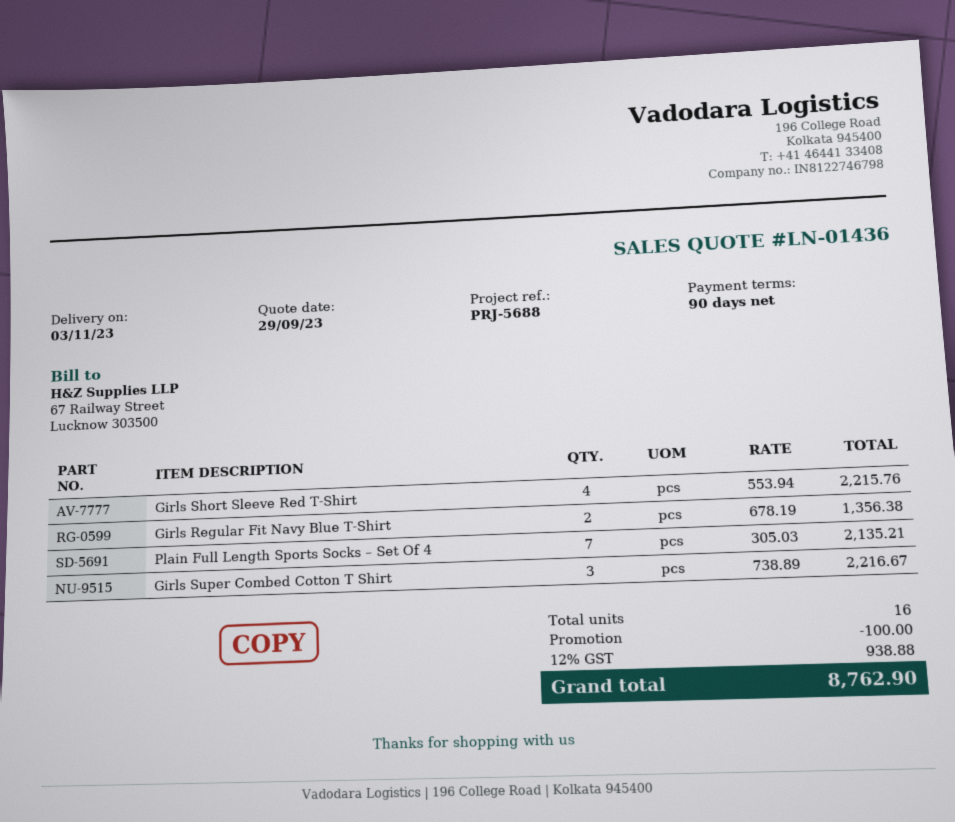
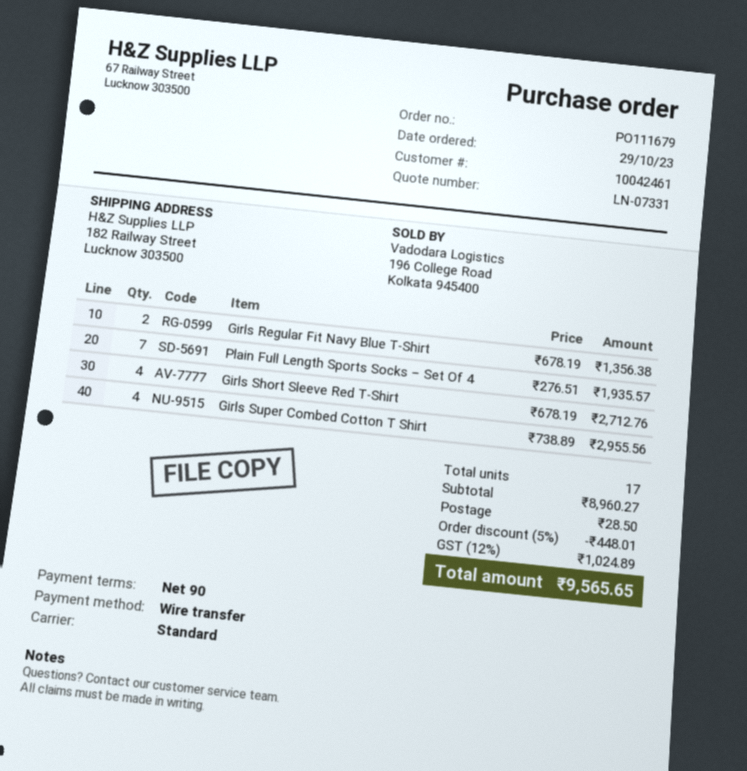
quote number: LN-01436 -> LN-07331
Girls Short Sleeve Red T-Shirt: 4 x 553.94 = 2215.76 -> 4 x 678.19 = 2712.76
Plain Full Length Sports Socks – Set Of 4: 7 x 305.03 = 2135.21 -> 7 x 276.51 = 1935.57
Girls Super Combed Cotton T Shirt: 3 x 738.89 = 2216.67 -> 4 x 738.89 = 2955.56
total quantity: 16 -> 17
discount: 100.00 -> 448.01
shipping: none -> 28.50
tax: 12% = 938.88 -> 12% = 1024.89
total: 8762.90 -> 9565.65

